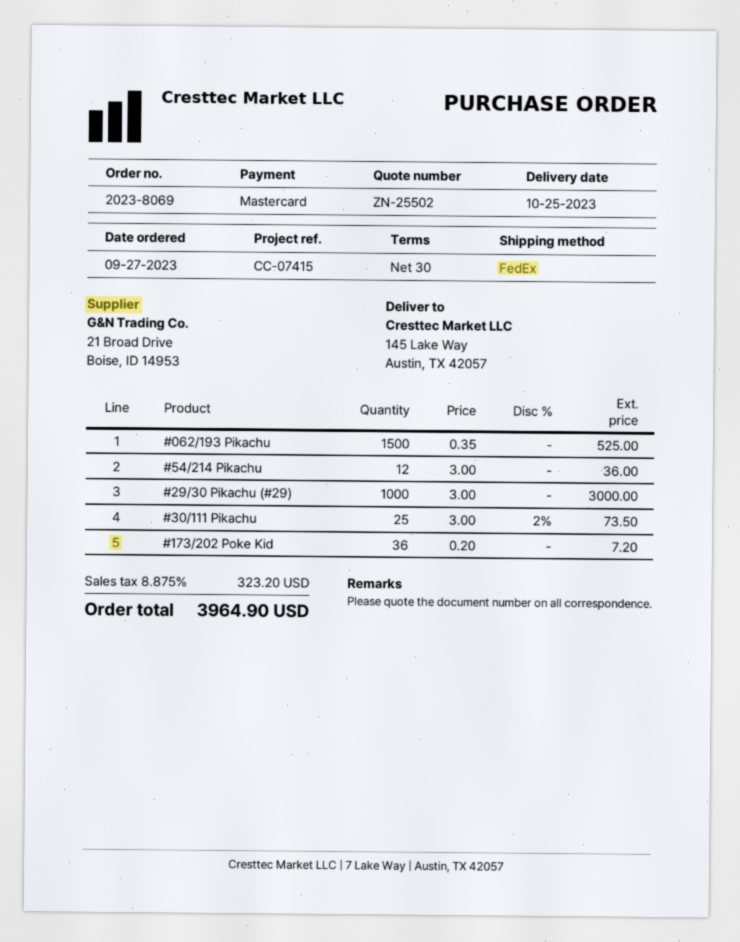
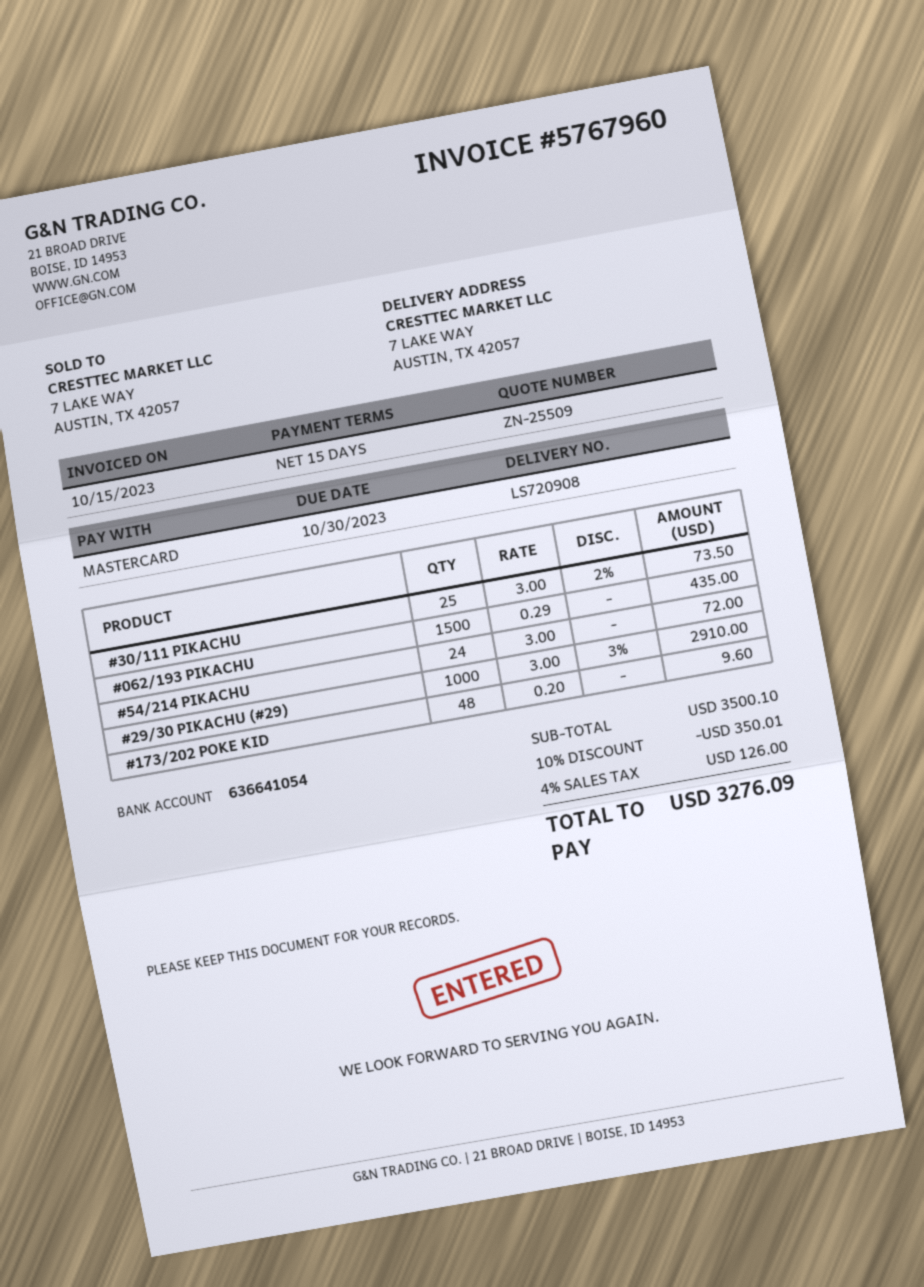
quote number: ZN-25502 -> ZN-25509
payment terms: 30 days -> 15 days
ship to: 145 Lake Way, Austin, TX 42057 -> 7 LAKE WAY, AUSTIN, TX 42057
#062/193 Pikachu: 1500 x 0.35 = 525.00 -> 1500 x 0.29 = 435.00
#54/214 Pikachu: 12 x 3.00 = 36.00 -> 24 x 3.00 = 72.00
#29/30 Pikachu (#29): 1000 x 3.00 = 3000.00 -> 1000 x 3.00 - 3% = 2910.00
#173/202 Poke Kid: 36 x 0.20 = 7.20 -> 48 x 0.20 = 9.60
discount: none -> 10% = 350.01
tax: 8.875% = 323.20 -> 4% = 126.00
total: 3964.90 -> 3276.09

